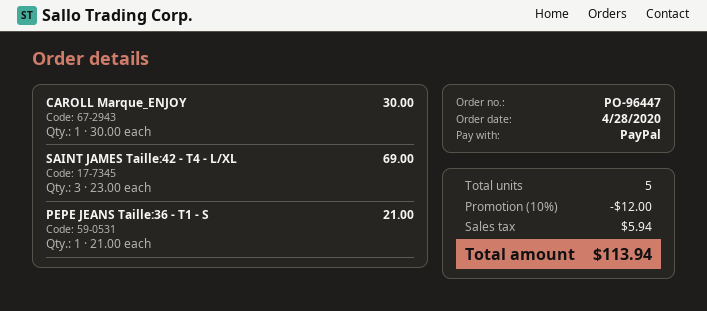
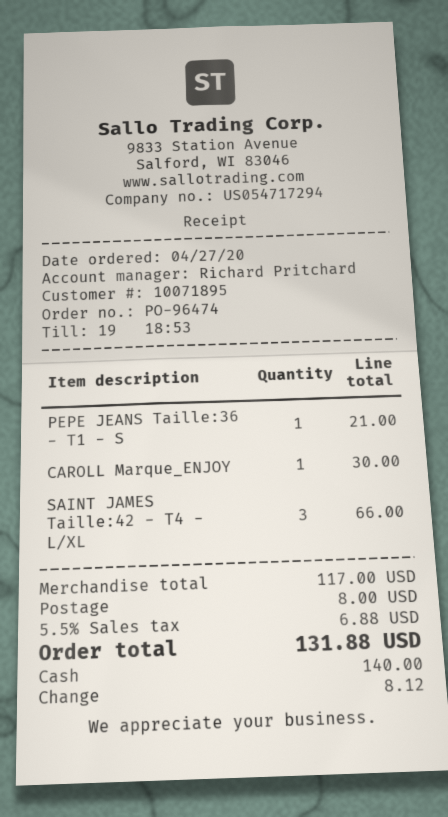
order number: PO-96447 -> PO-96474
order date: 2020-04-28 -> 2020-04-27
payment method: PayPal -> cash
SAINT JAMES Taille:42 - T4 - L/XL: 3 for 69.00 -> 3 for 66.00
discount: 10% = 12.00 -> none
shipping: none -> 8.00
tax: 5.94 -> 6.88
total: 113.94 -> 131.88

